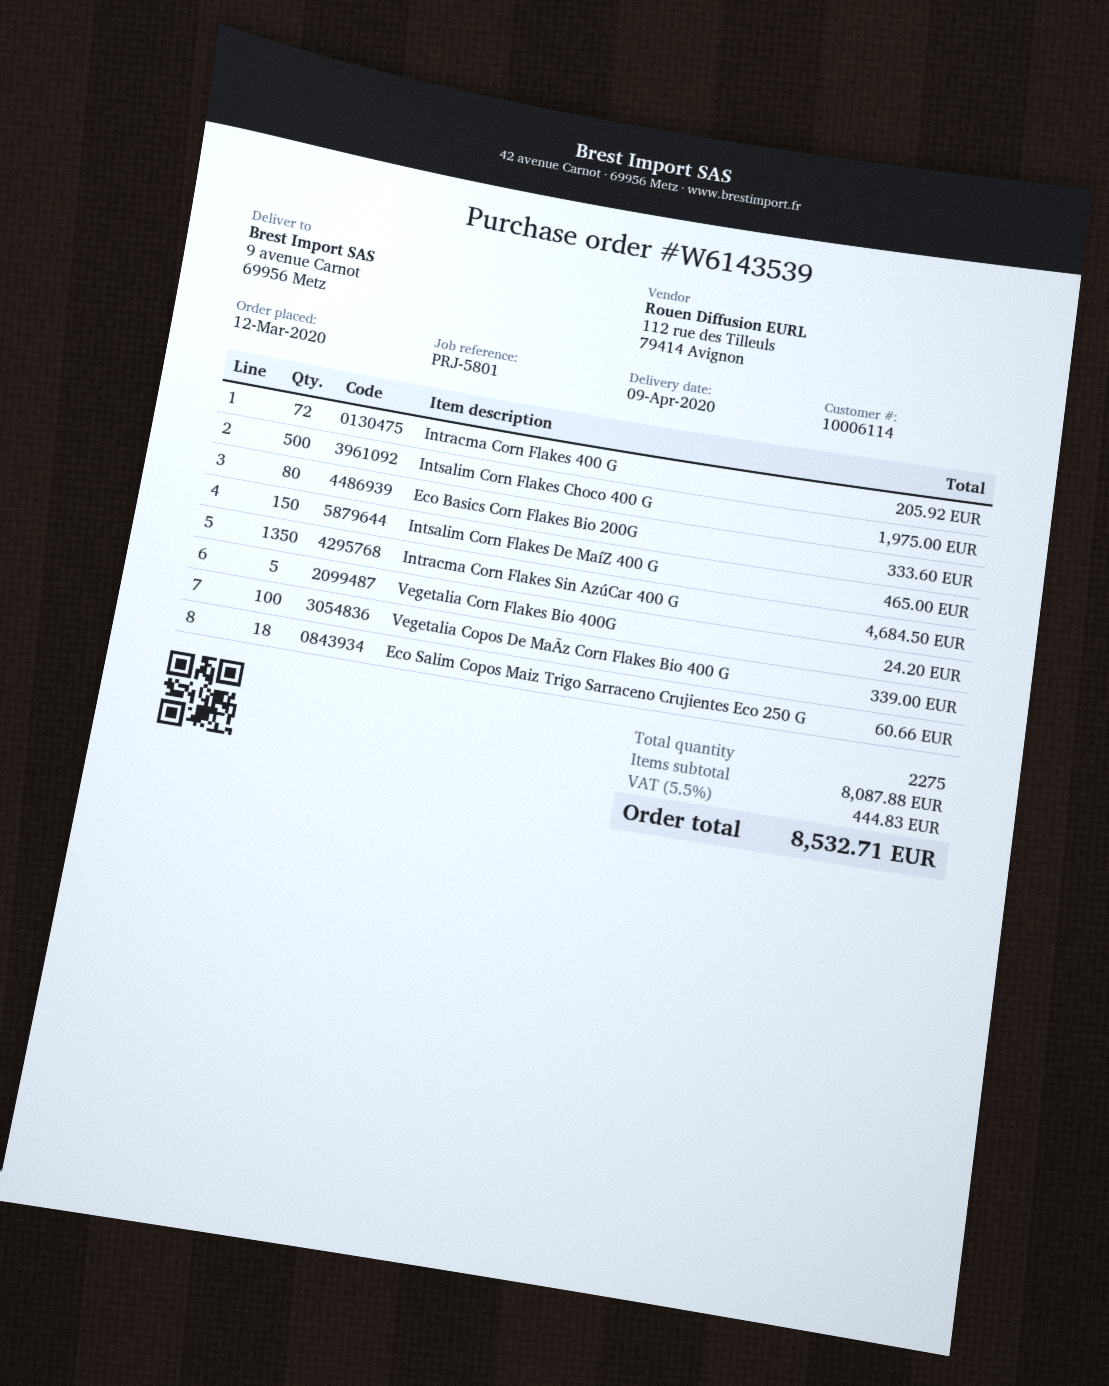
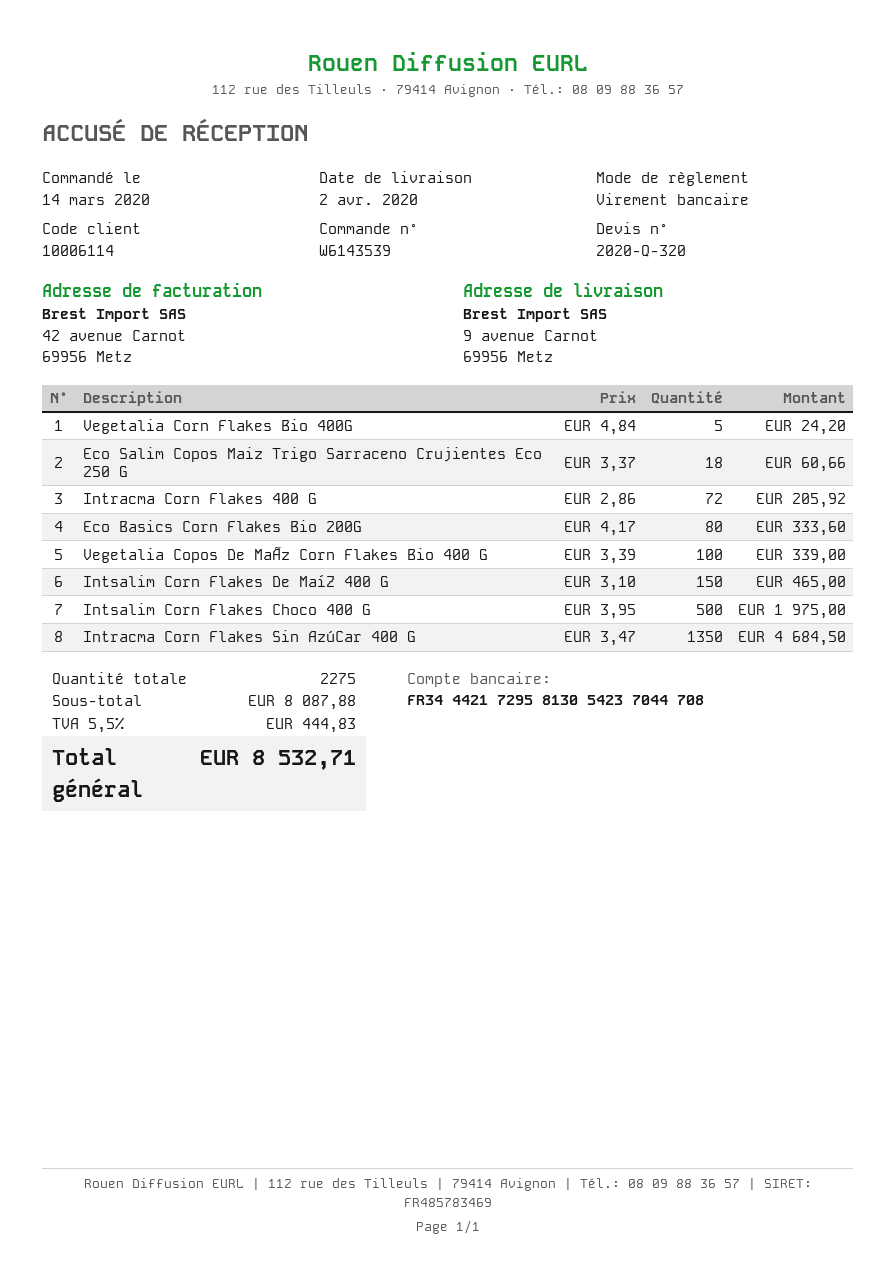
order date: 2020-03-12 -> 2020-03-14
delivery date: 2020-04-09 -> 2020-04-02

